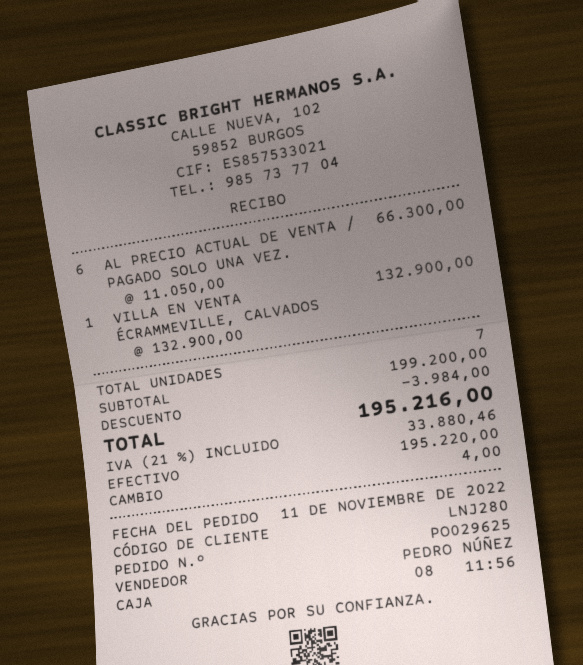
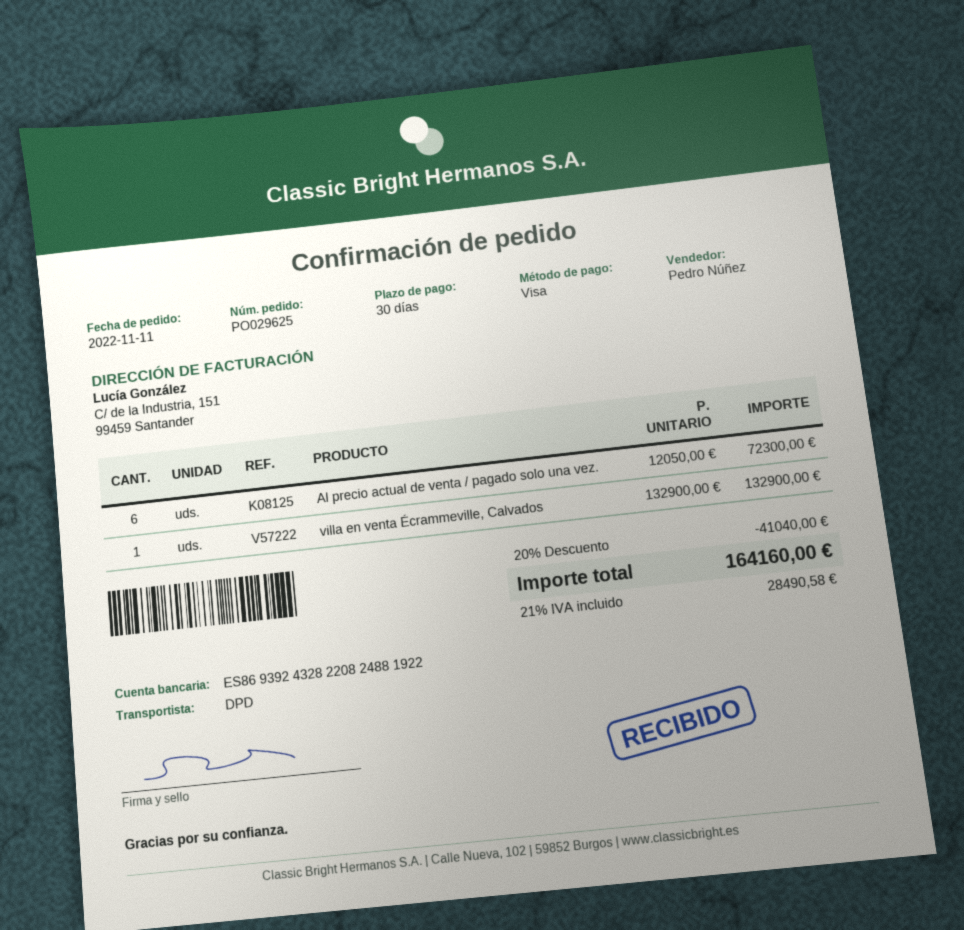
payment method: cash -> Visa
AL PRECIO ACTUAL DE VENTA / PAGADO SOLO UNA VEZ.: 6 x 11050.00 = 66300.00 -> 6 x 12050.00 = 72300.00
discount: 3984.00 -> 41040.00
tax: 21% = 33880.46 -> 21% = 28490.58
total: 195216.00 -> 164160.00

